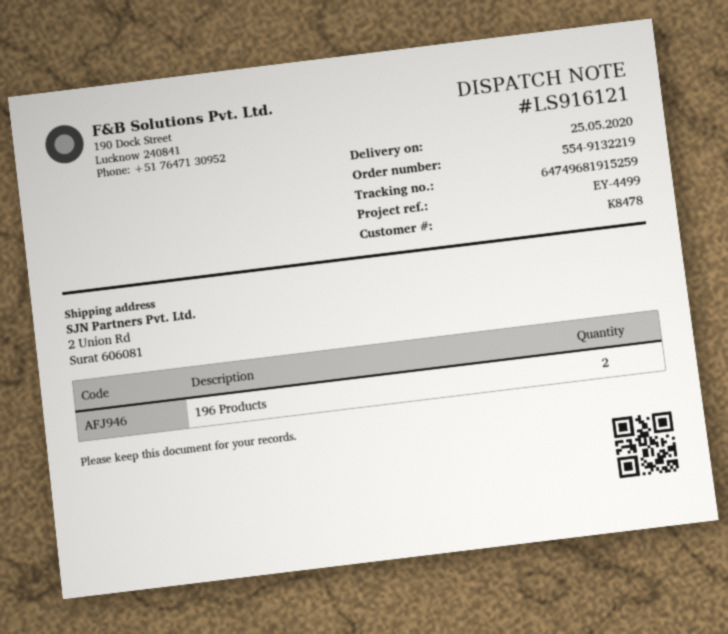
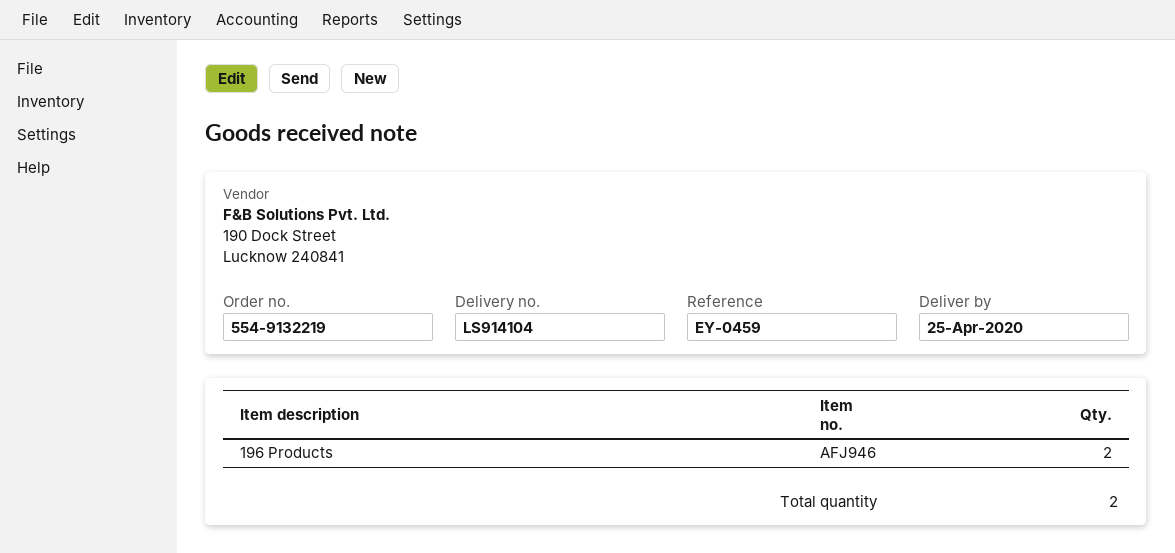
delivery note number: LS916121 -> LS914104
delivery date: 2020-05-25 -> 2020-04-25
reference: EY-4499 -> EY-0459

